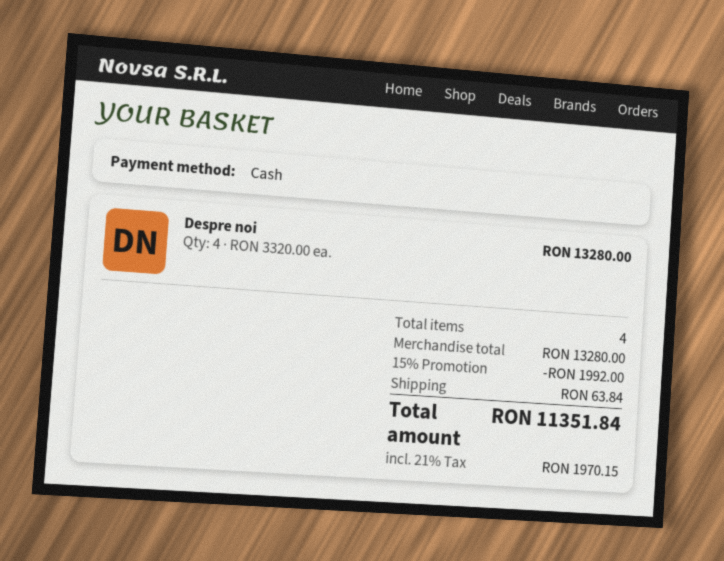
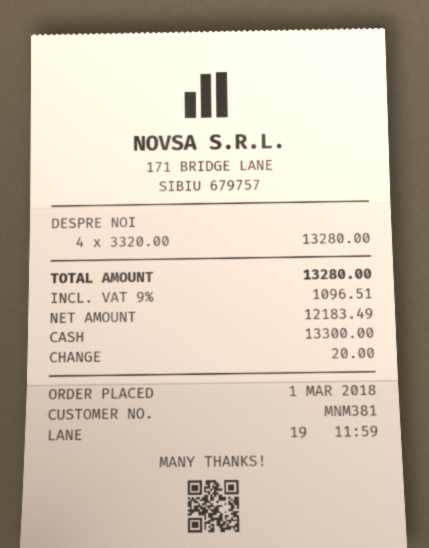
discount: 15% = 1992.00 -> none
shipping: 63.84 -> none
tax: 21% = 1970.15 -> 9% = 1096.51
total: 11351.84 -> 13280.00

